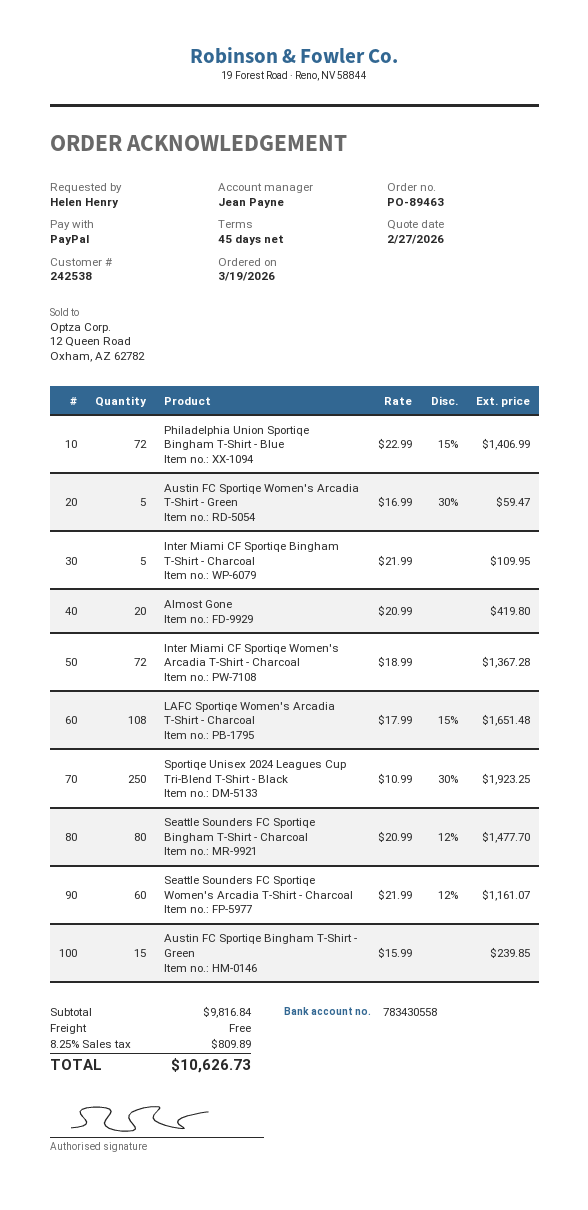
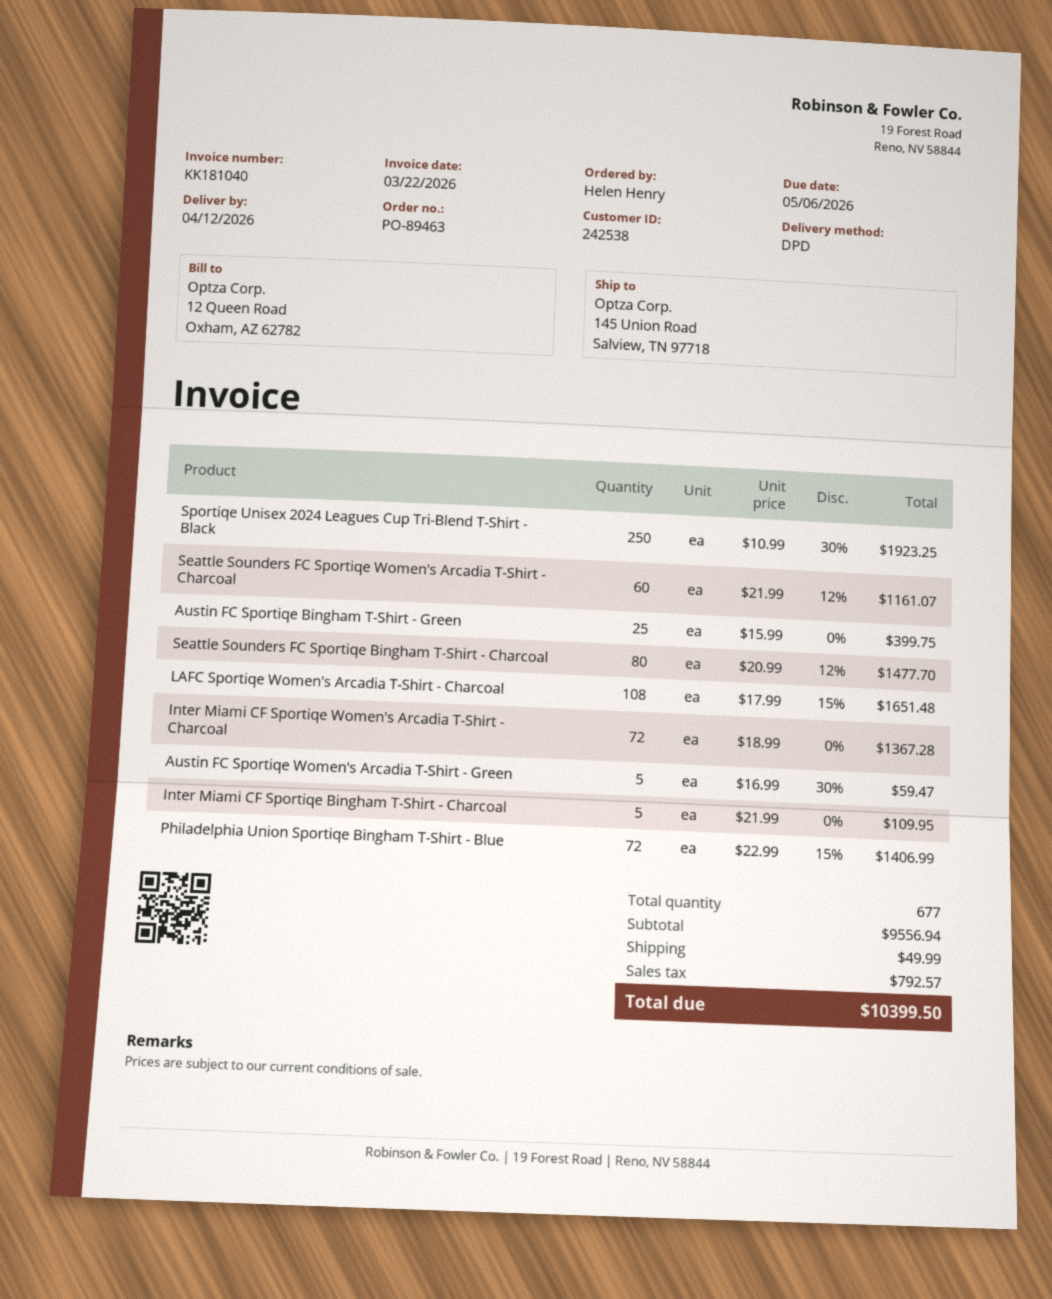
Almost Gone: 20 x 20.99 = 419.80 -> none
Austin FC Sportiqe Bingham T-Shirt - Green: 15 x 15.99 = 239.85 -> 25 x 15.99 = 399.75
subtotal: 9816.84 -> 9556.94
shipping: 0.00 -> 49.99
tax: 809.89 -> 792.57
total: 10626.73 -> 10399.50

